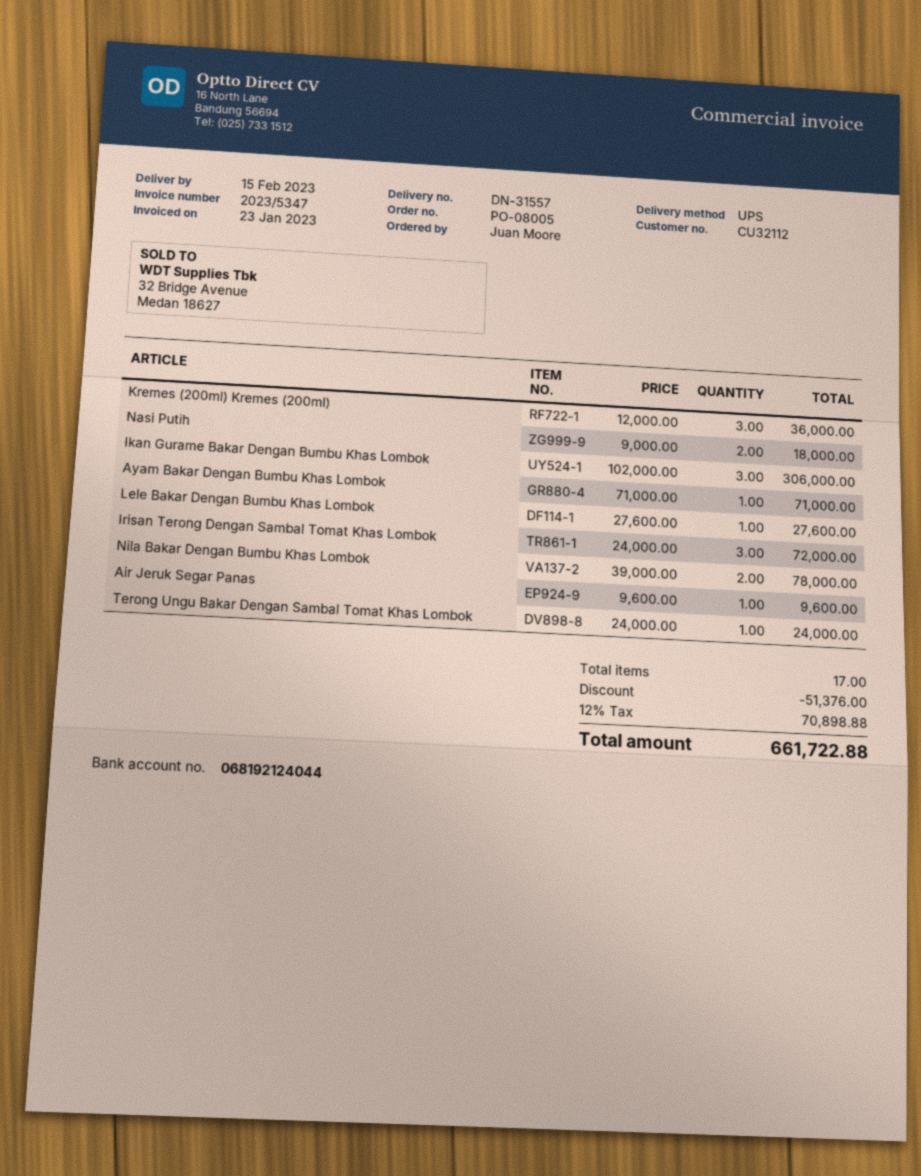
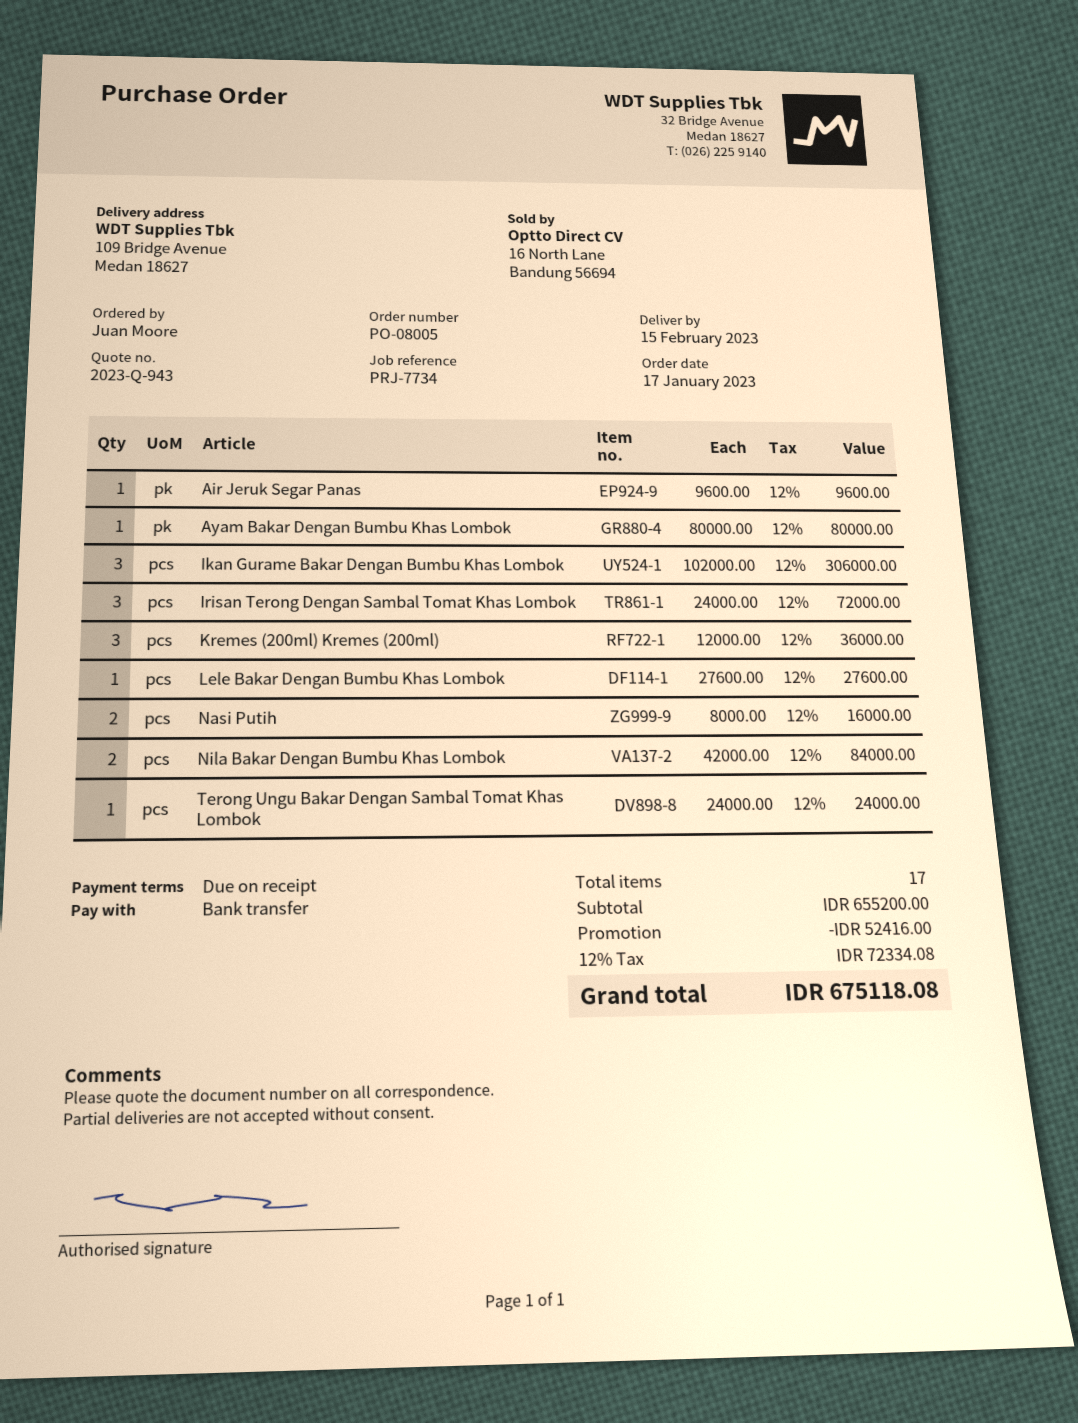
Nasi Putih: 2 x 9000.00 = 18000.00 -> 2 x 8000.00 = 16000.00
Ayam Bakar Dengan Bumbu Khas Lombok: 1 x 71000.00 = 71000.00 -> 1 x 80000.00 = 80000.00
Nila Bakar Dengan Bumbu Khas Lombok: 2 x 39000.00 = 78000.00 -> 2 x 42000.00 = 84000.00
discount: 51376.00 -> 52416.00
tax: 12% = 70898.88 -> 12% = 72334.08
total: 661722.88 -> 675118.08

